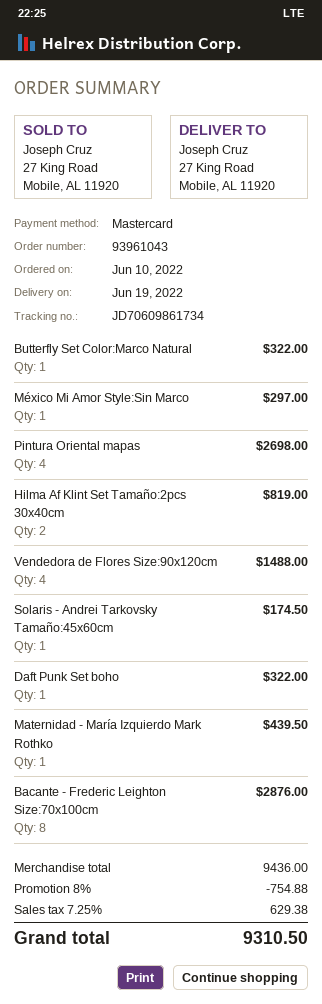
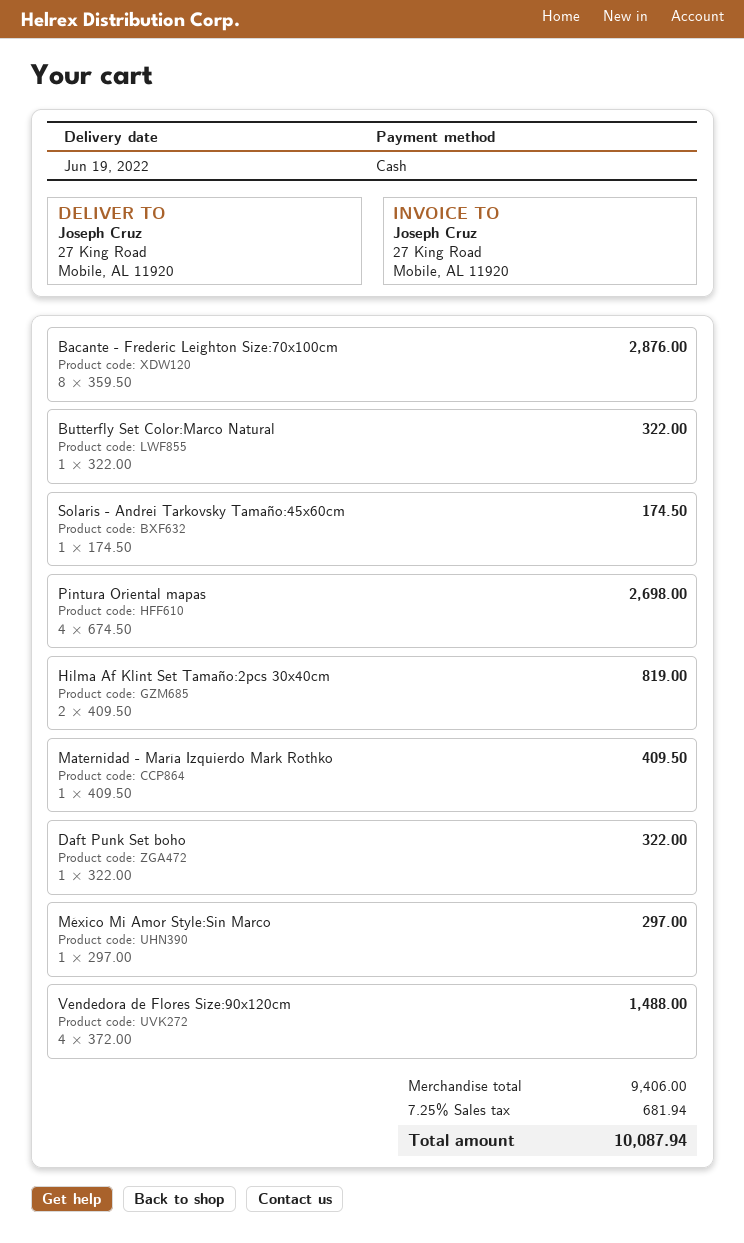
payment method: Mastercard -> cash
Maternidad - María Izquierdo Mark Rothko: 1 for 439.50 -> 1 for 409.50
subtotal: 9436.00 -> 9406.00
discount: 8% = 754.88 -> none
tax: 7.25% = 629.38 -> 7.25% = 681.94
total: 9310.50 -> 10087.94

